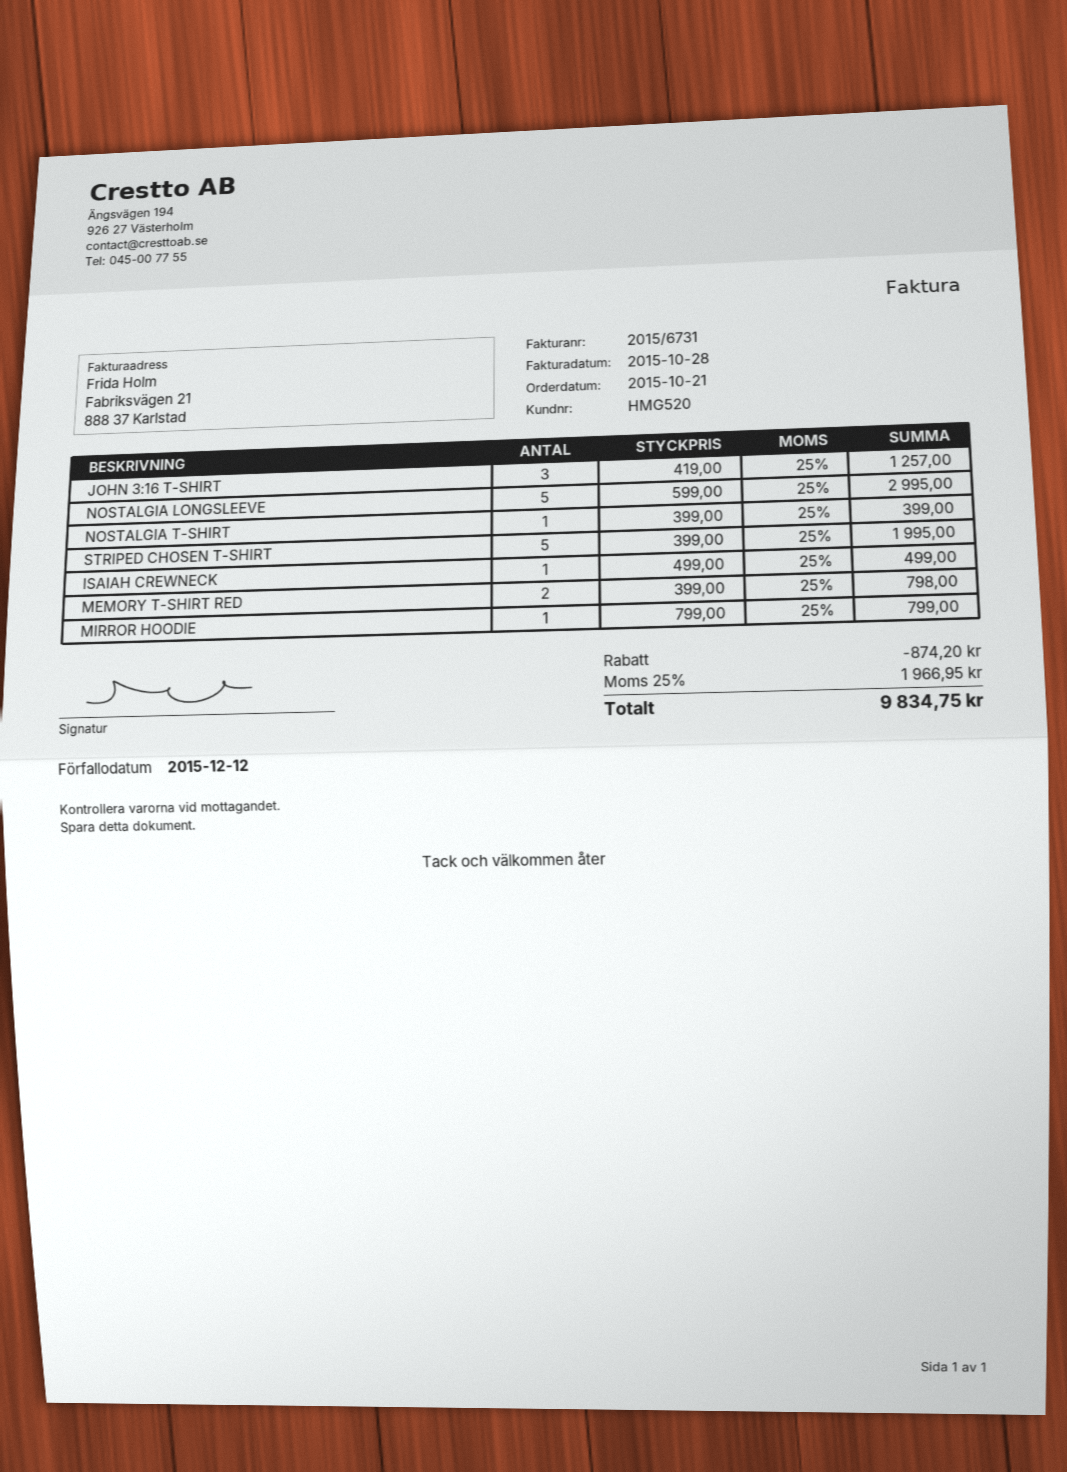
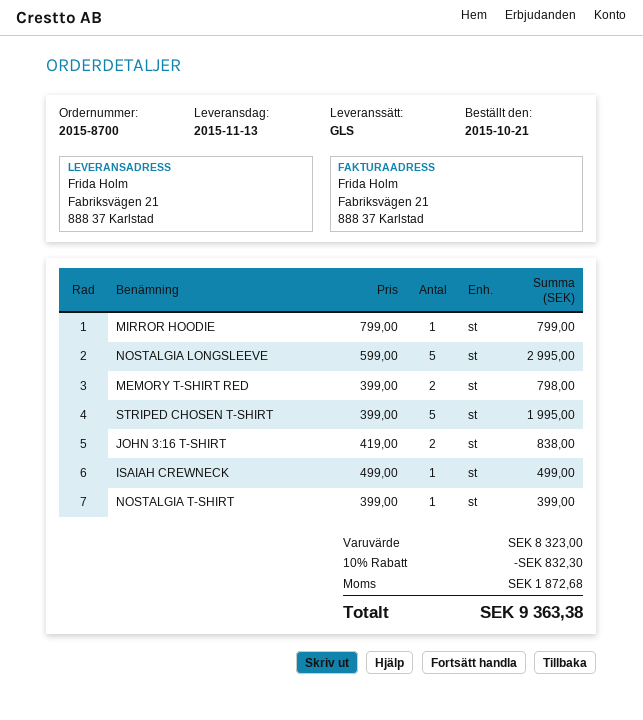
JOHN 3:16 T-SHIRT: 3 x 419.00 = 1257.00 -> 2 x 419.00 = 838.00
discount: 874.20 -> 832.30
tax: 1966.95 -> 1872.68
total: 9834.75 -> 9363.38

